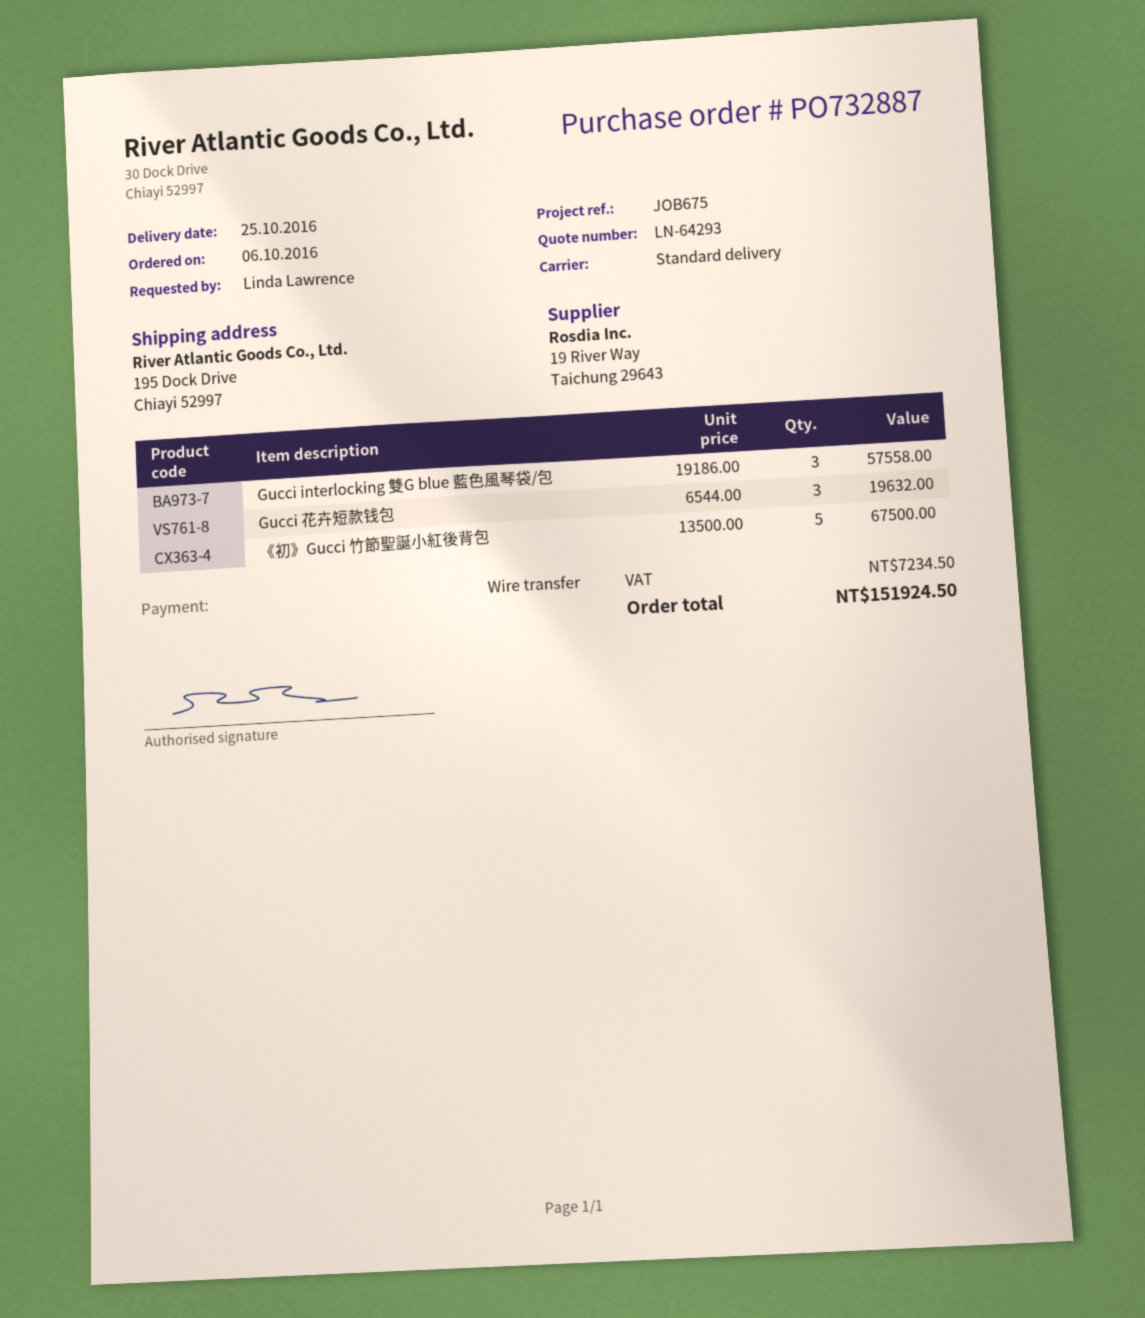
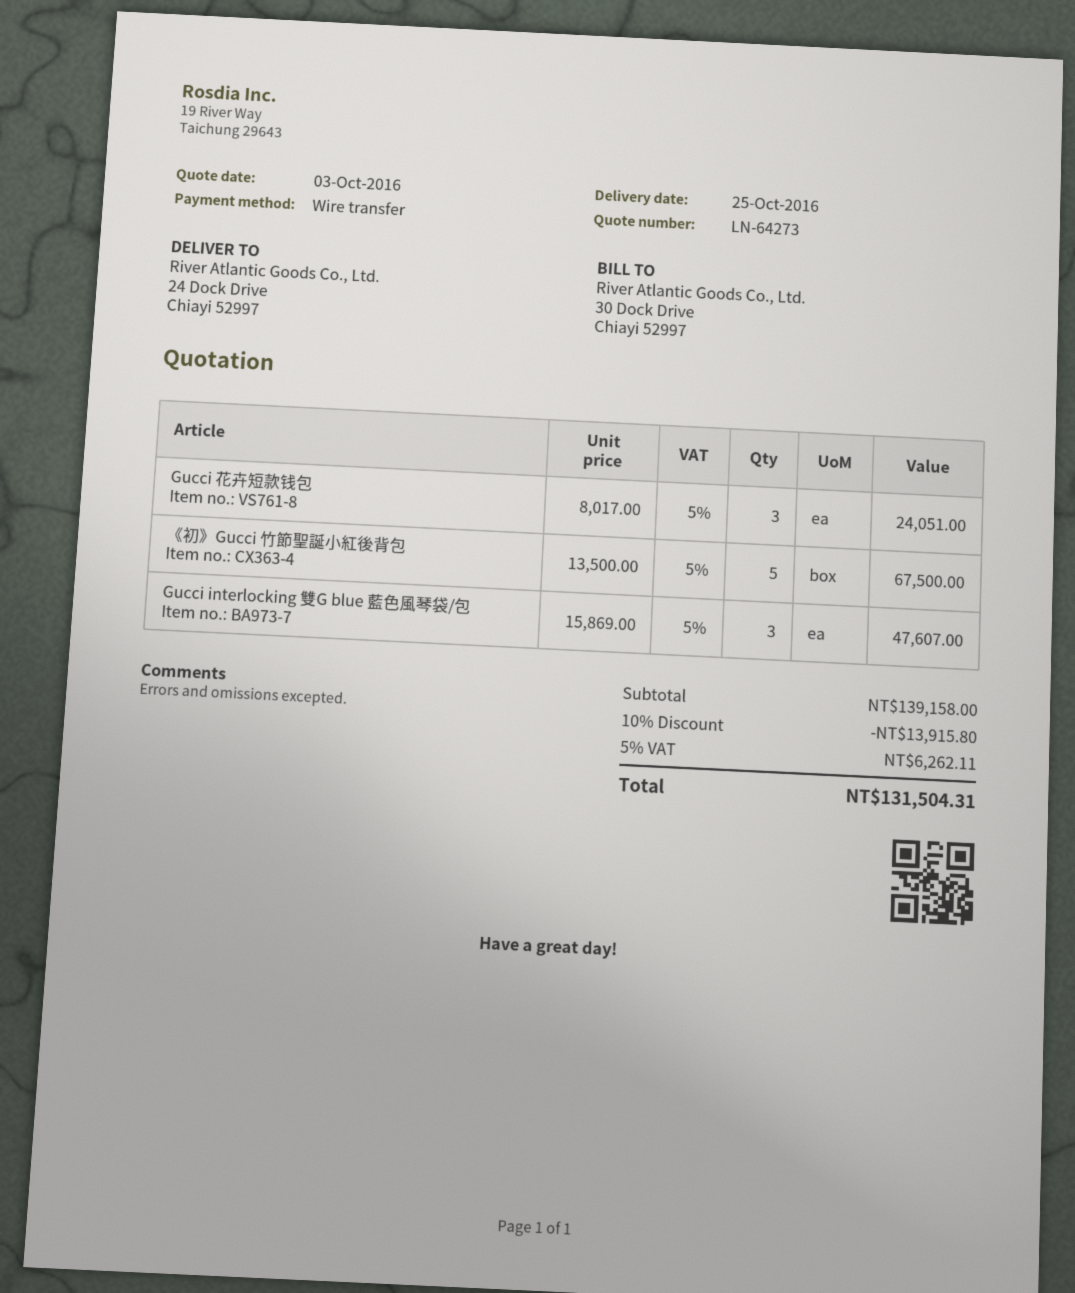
quote number: LN-64293 -> LN-64273
ship to: 195 Dock Drive, Chiayi 52997 -> 24 Dock Drive, Chiayi 52997
Gucci interlocking 雙G blue 藍色風琴袋/包: 3 x 19186.00 = 57558.00 -> 3 x 15869.00 = 47607.00
Gucci 花卉短款钱包: 3 x 6544.00 = 19632.00 -> 3 x 8017.00 = 24051.00
discount: none -> 10% = 13915.80
tax: 7234.50 -> 6262.11
total: 151924.50 -> 131504.31

